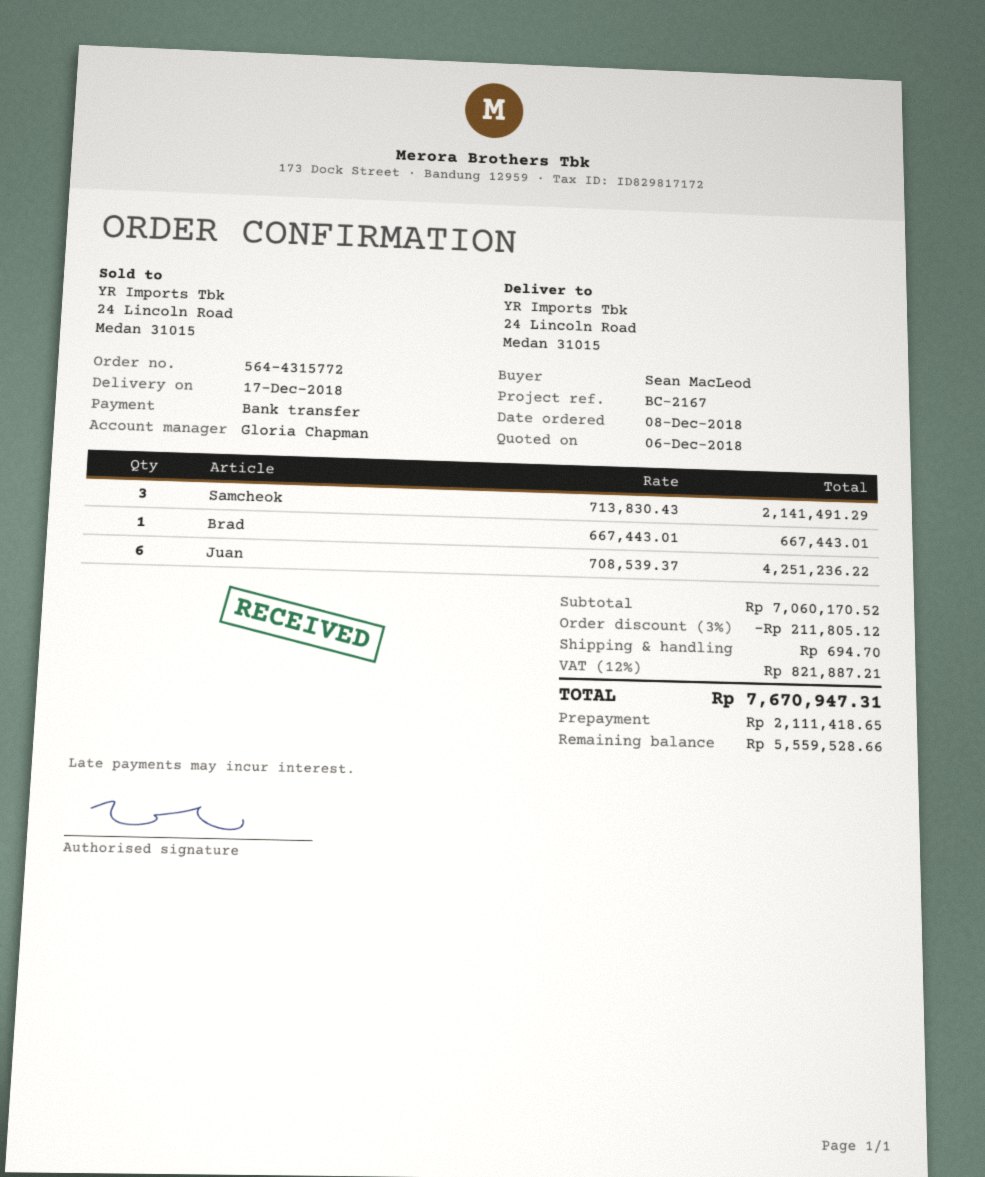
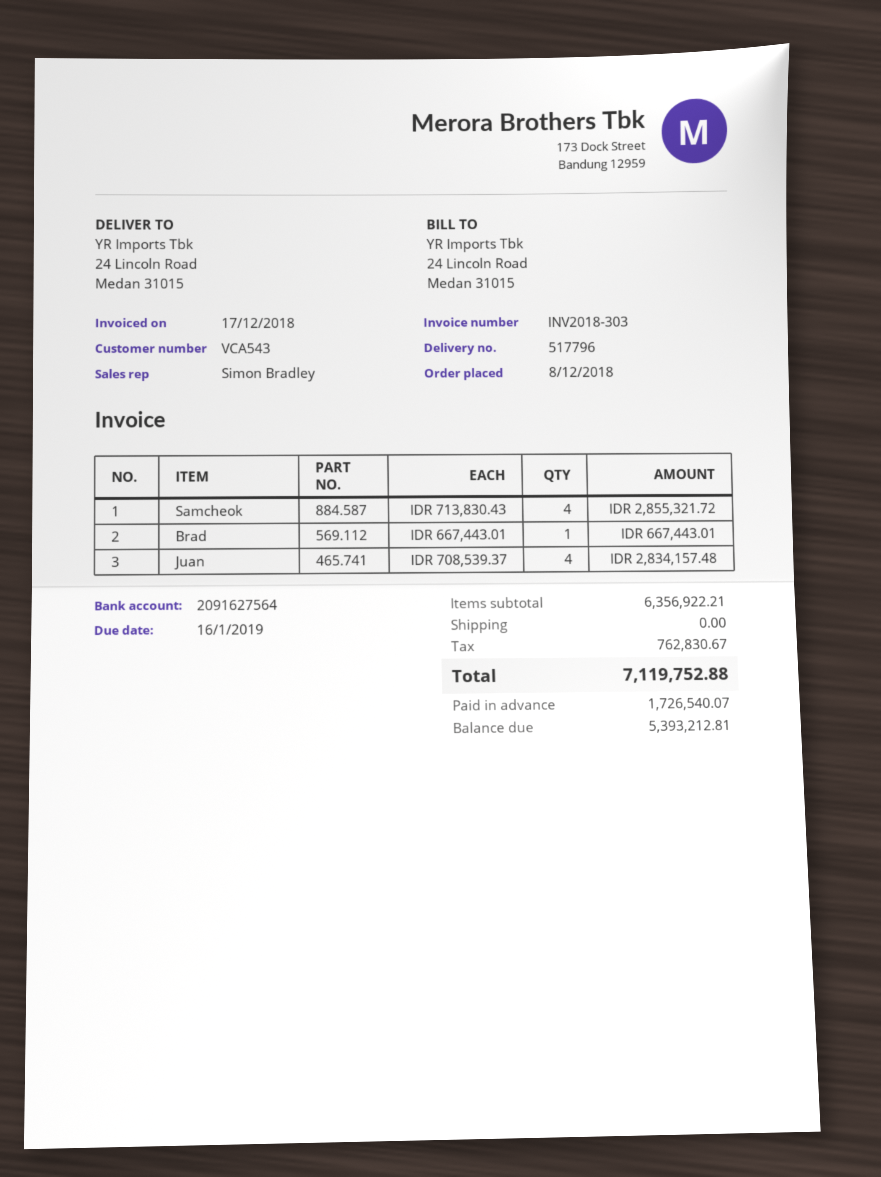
sales rep: Gloria Chapman -> Simon Bradley
Samcheok: 3 x 713830.43 = 2141491.29 -> 4 x 713830.43 = 2855321.72
Juan: 6 x 708539.37 = 4251236.22 -> 4 x 708539.37 = 2834157.48
subtotal: 7060170.52 -> 6356922.21
discount: 3% = 211805.12 -> none
shipping: 694.70 -> 0.00
tax: 821887.21 -> 762830.67
total: 7670947.31 -> 7119752.88
deposit: 2111418.65 -> 1726540.07
balance: 5559528.66 -> 5393212.81

